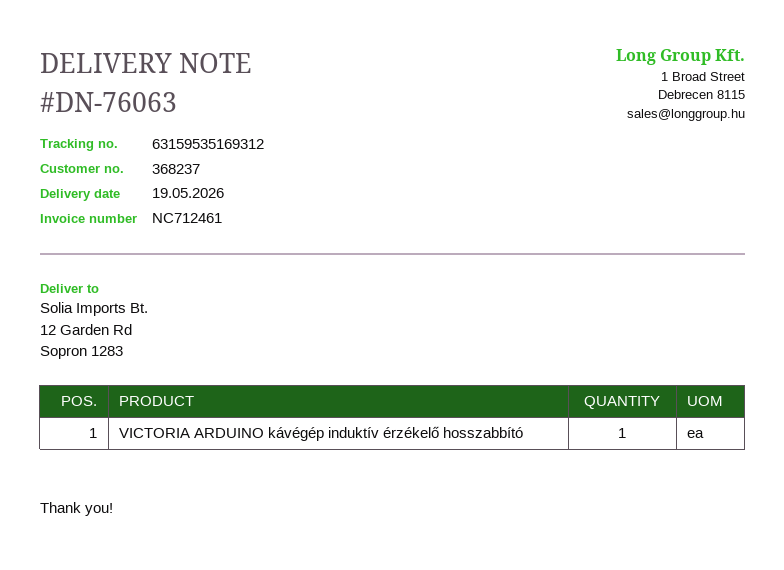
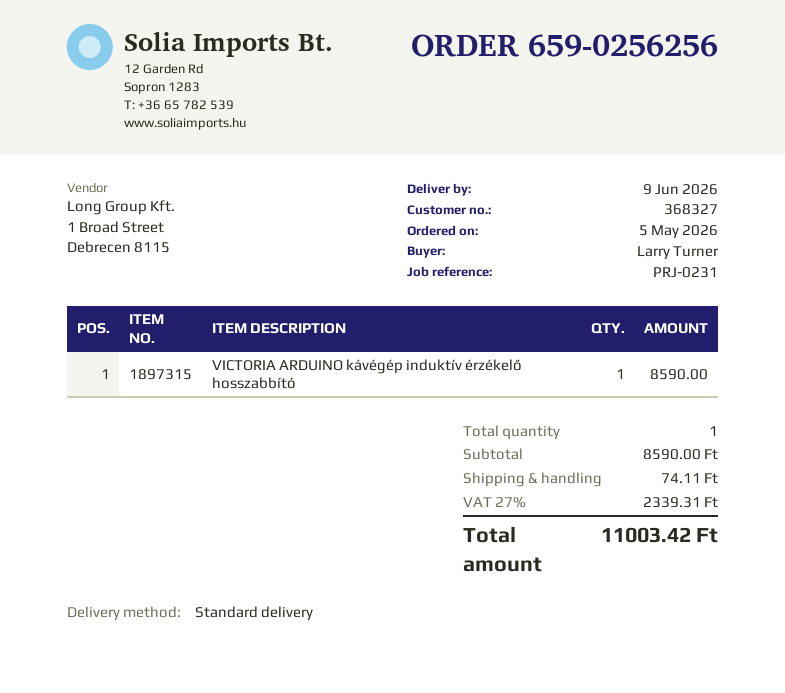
delivery date: 2026-05-19 -> 2026-06-09
customer number: 368237 -> 368327

